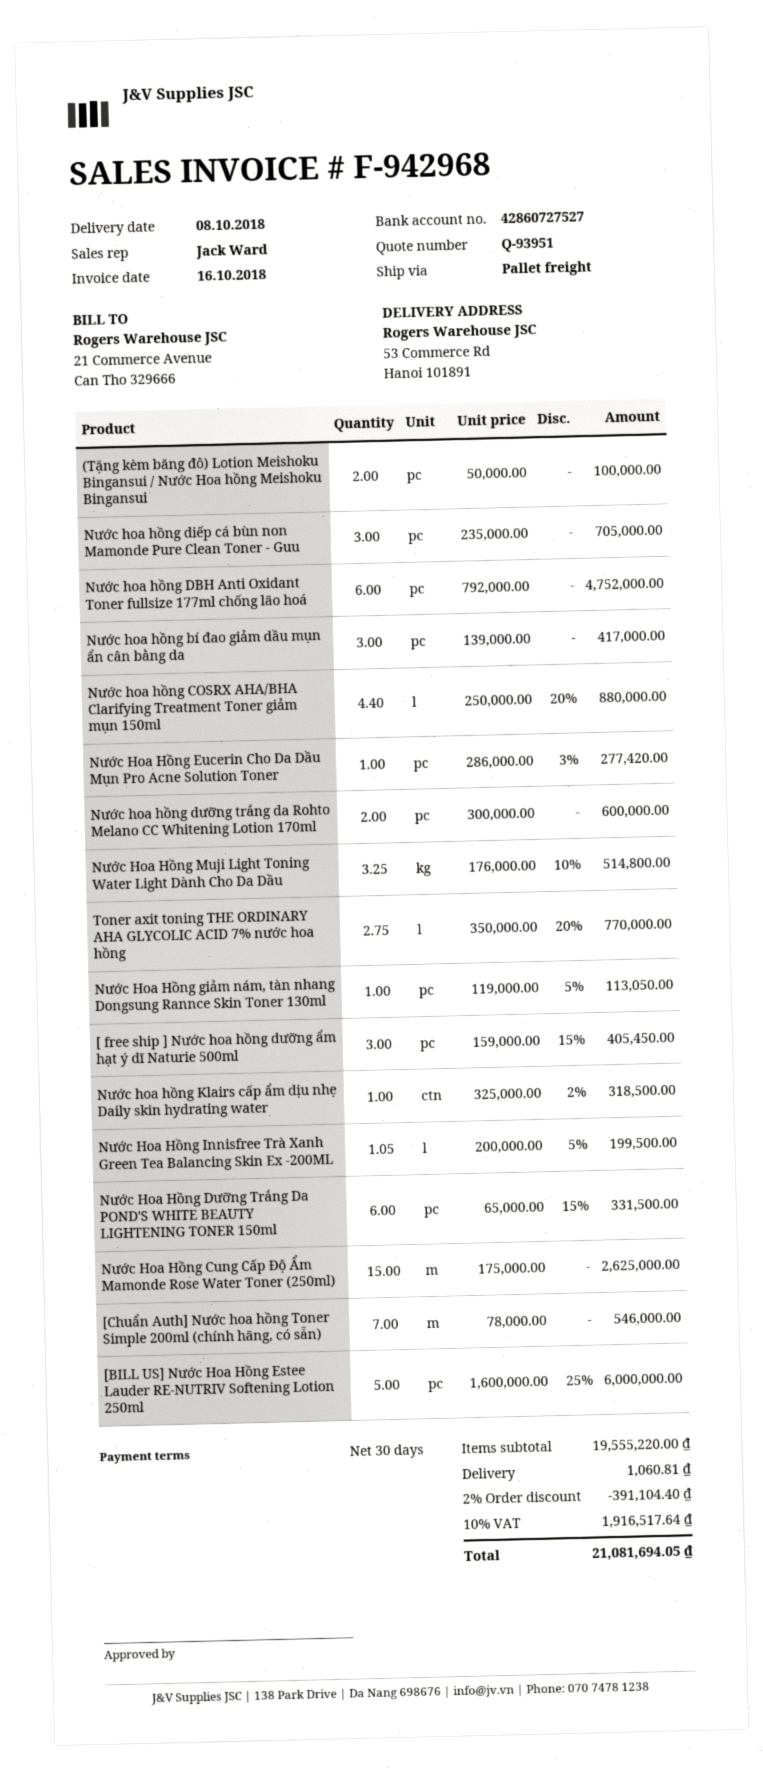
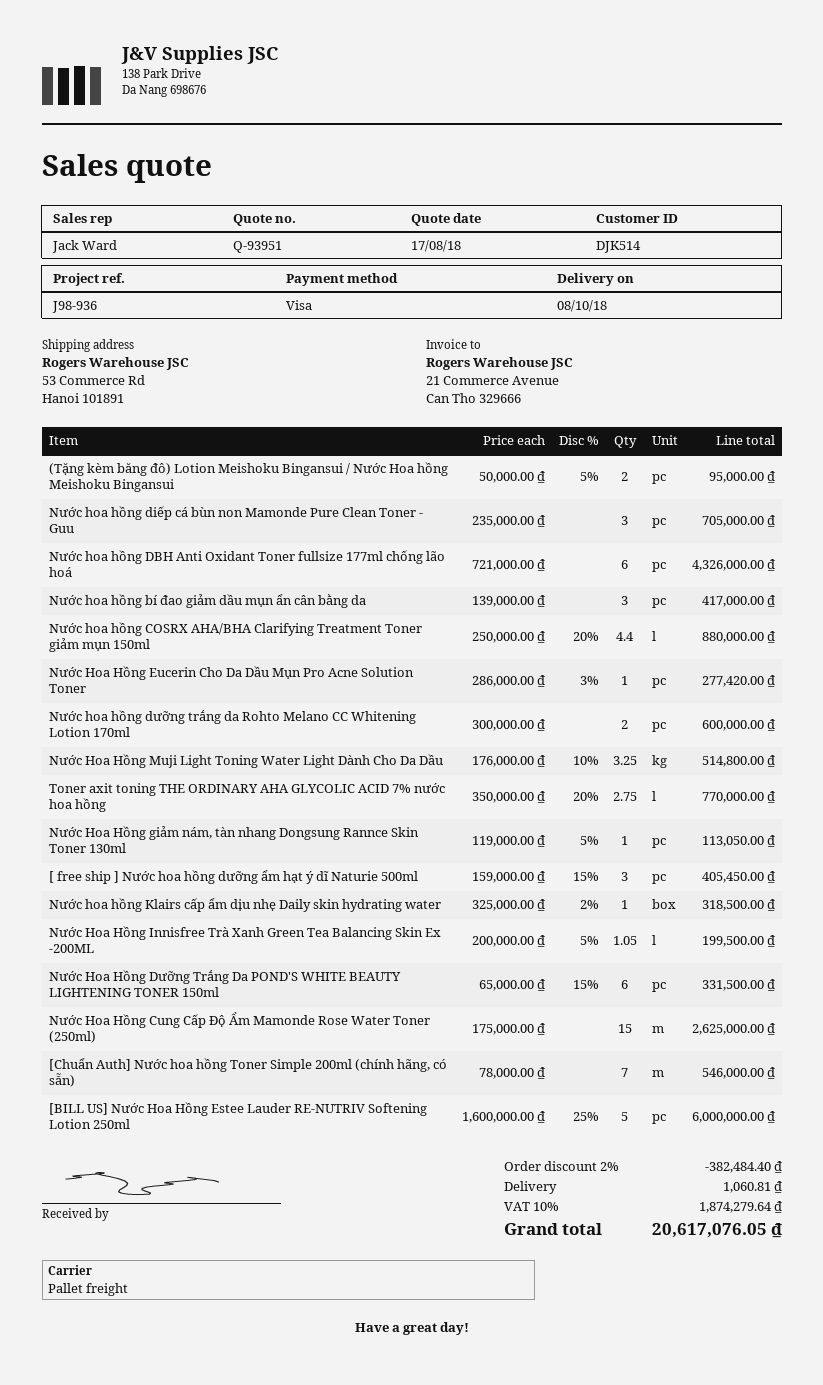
(Tặng kèm băng đô) Lotion Meishoku Bingansui / Nước Hoa hồng Meishoku Bingansui: 2 x 50000.00 = 100000.00 -> 2 x 50000.00 - 5% = 95000.00
Nước hoa hồng DBH Anti Oxidant Toner fullsize 177ml chống lão hoá: 6 x 792000.00 = 4752000.00 -> 6 x 721000.00 = 4326000.00
discount: 2% = 391104.40 -> 2% = 382484.40
tax: 10% = 1916517.64 -> 10% = 1874279.64
total: 21081694.05 -> 20617076.05

